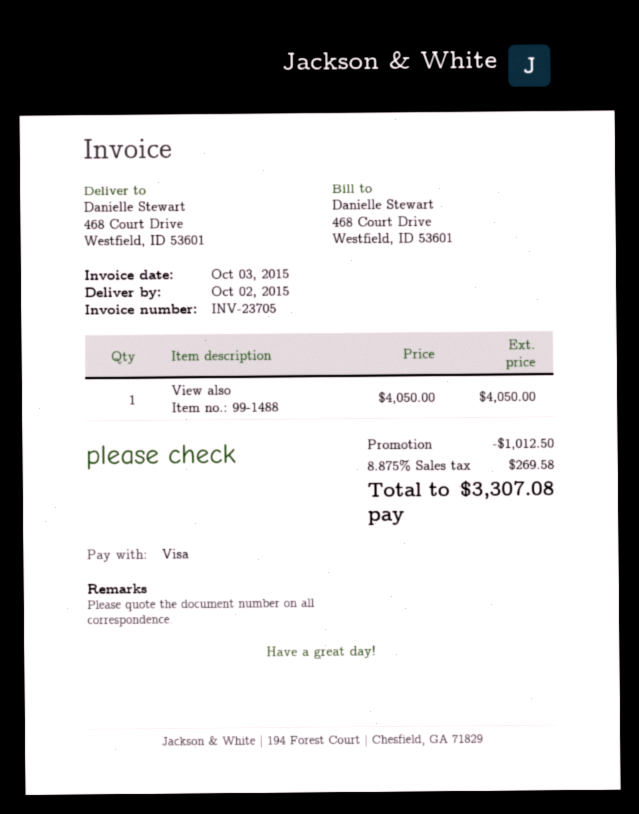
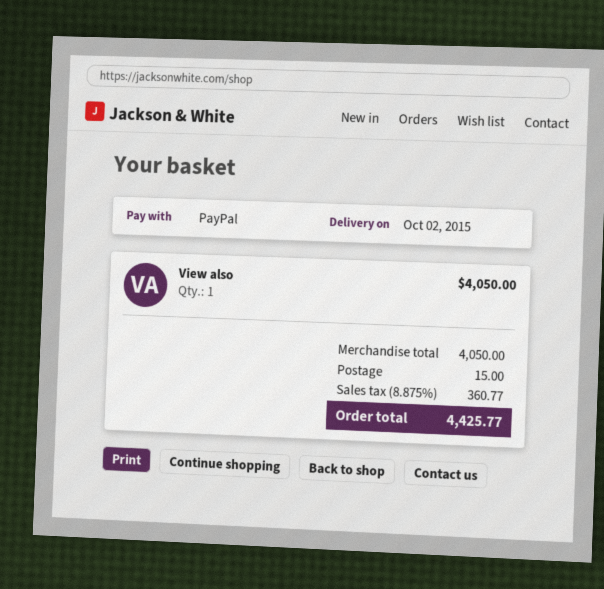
payment method: Visa -> PayPal
discount: 1012.50 -> none
shipping: none -> 15.00
tax: 8.875% = 269.58 -> 8.875% = 360.77
total: 3307.08 -> 4425.77

